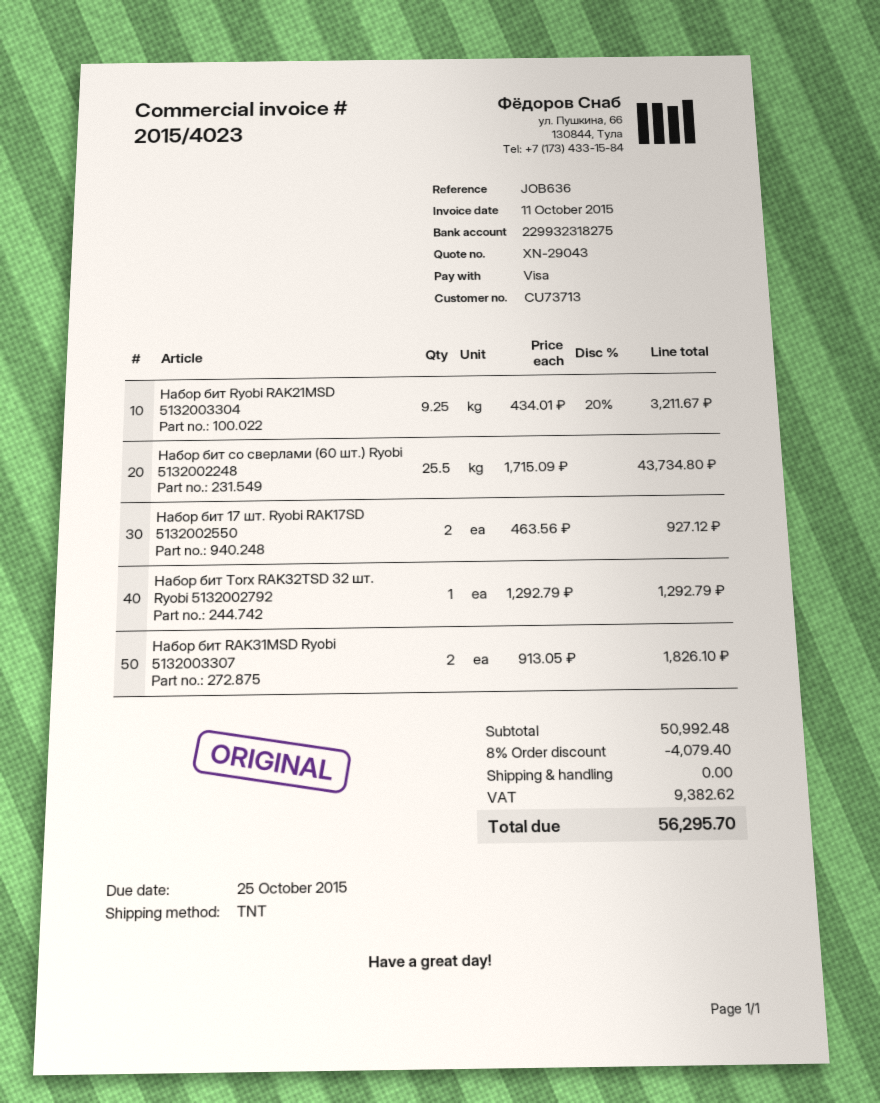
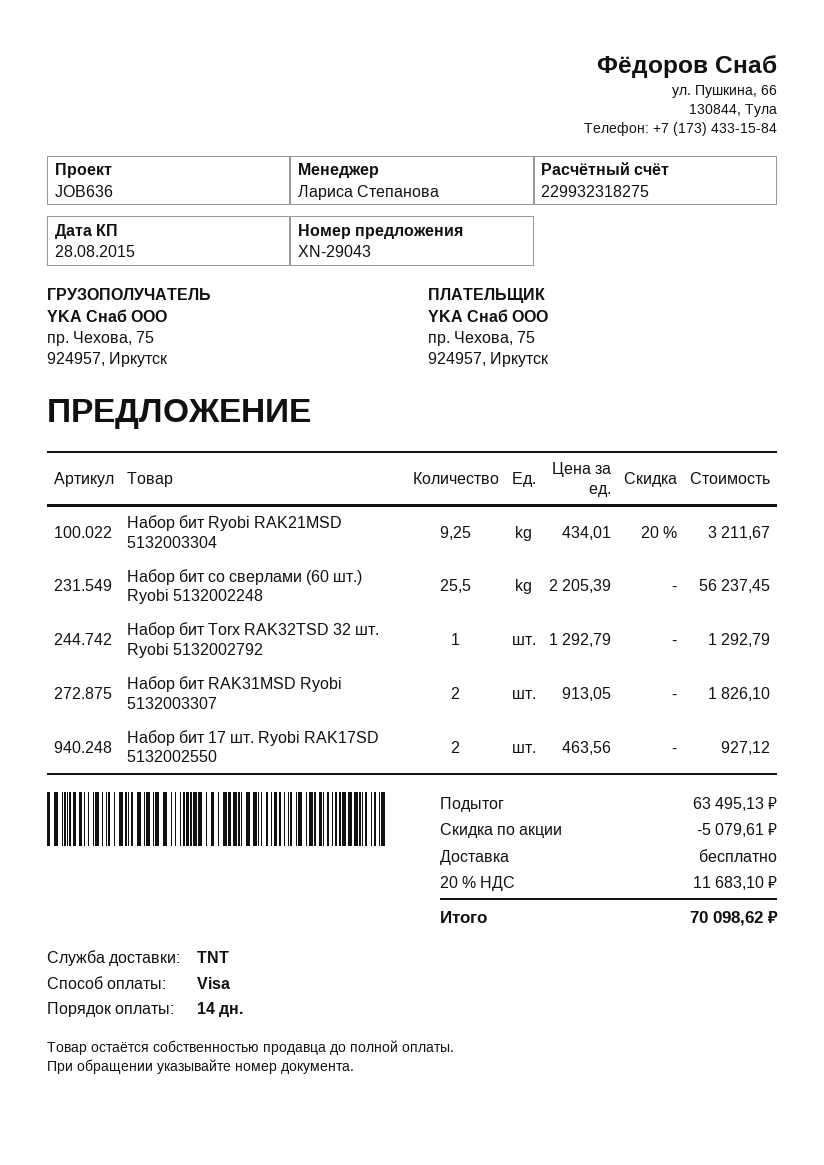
Набор бит со сверлами (60 шт.) Ryobi 5132002248: 25.5 x 1715.09 = 43734.80 -> 25.5 x 2205.39 = 56237.45
subtotal: 50992.48 -> 63495.13
discount: 4079.40 -> 5079.61
tax: 9382.62 -> 11683.10
total: 56295.70 -> 70098.62

